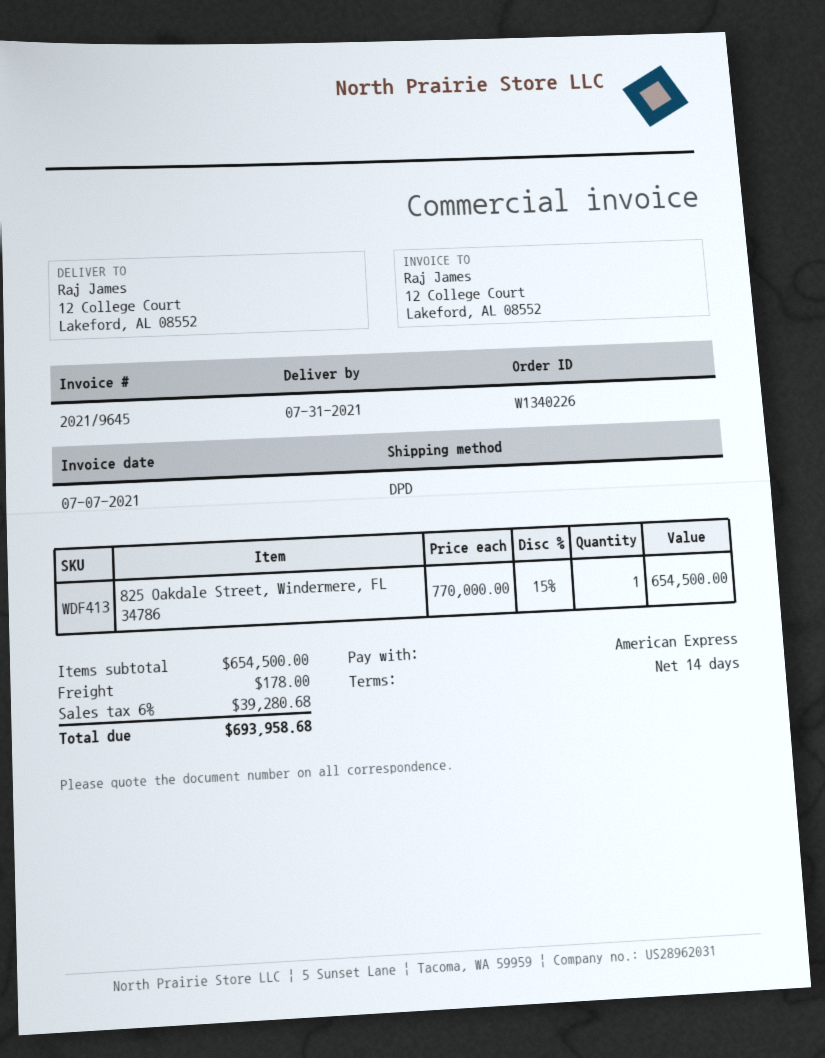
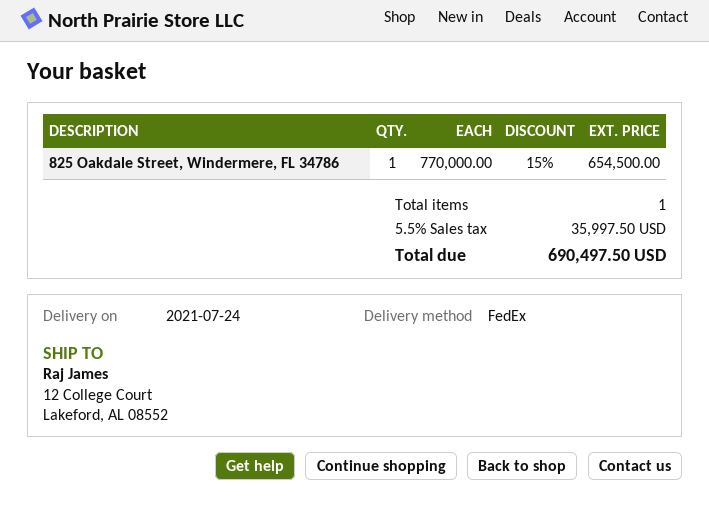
delivery date: 2021-07-31 -> 2021-07-24
shipping method: DPD -> FedEx
shipping: 178.00 -> none
tax: 6% = 39280.68 -> 5.5% = 35997.50
total: 693958.68 -> 690497.50

